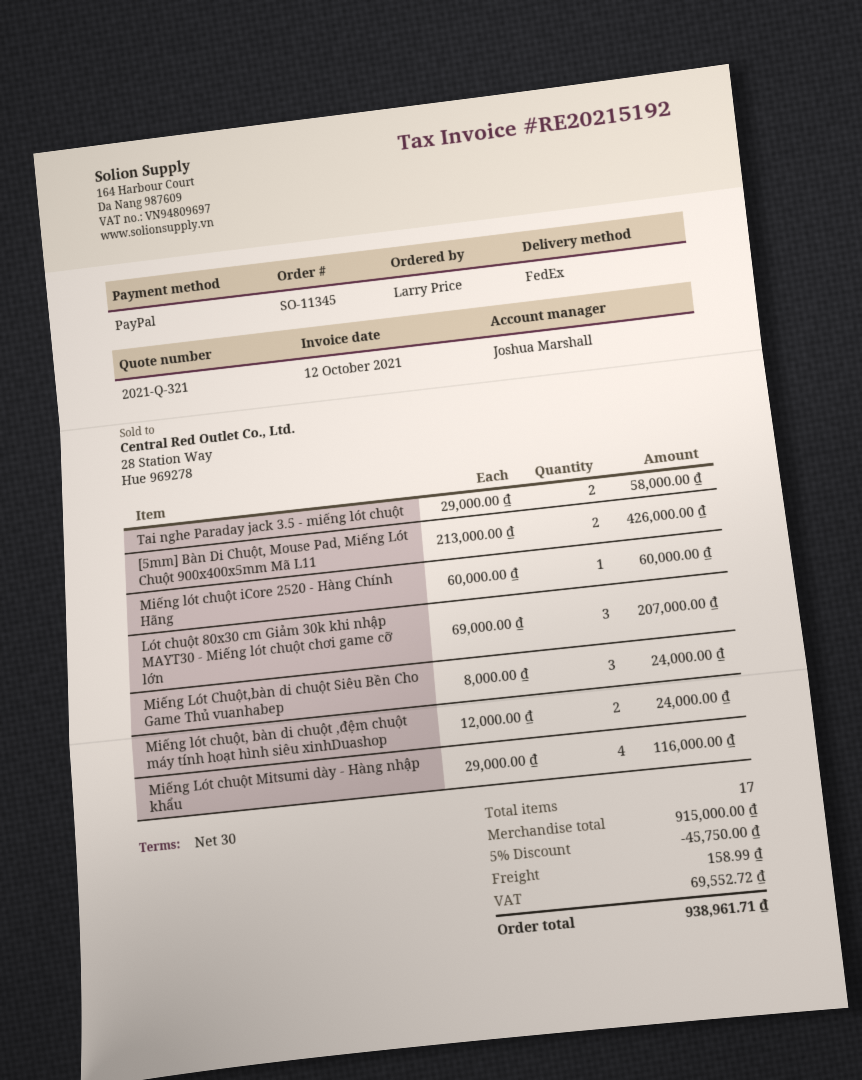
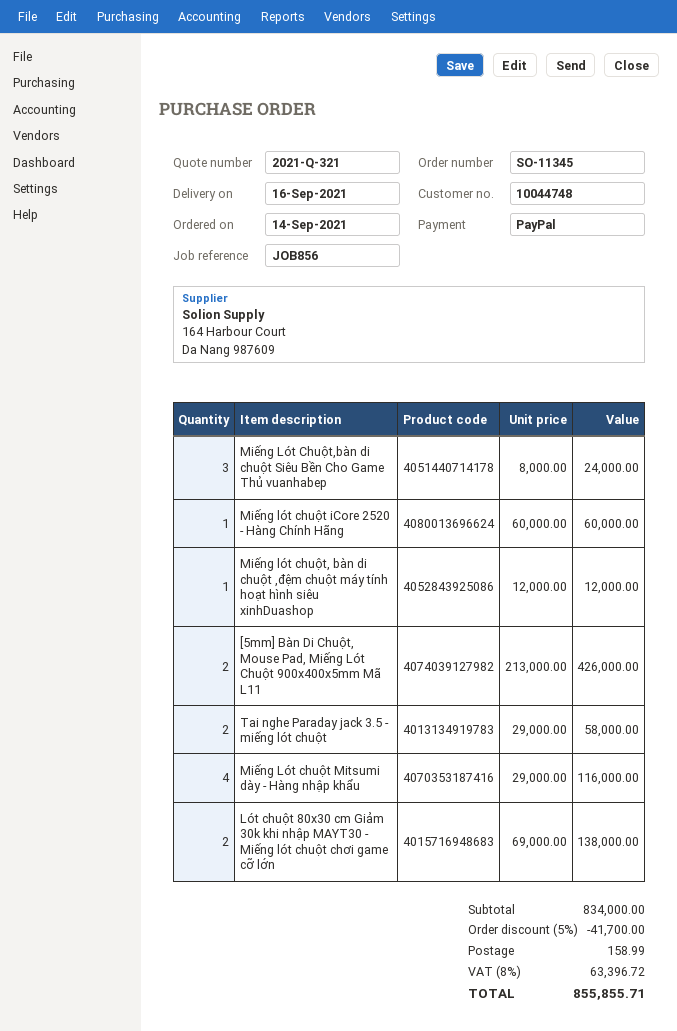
Lót chuột 80x30 cm Giảm 30k khi nhập MAYT30 - Miếng lót chuột chơi game cỡ lớn: 3 x 69000.00 = 207000.00 -> 2 x 69000.00 = 138000.00
Miếng lót chuột, bàn di chuột ,đệm chuột máy tính hoạt hình siêu xinhDuashop: 2 x 12000.00 = 24000.00 -> 1 x 12000.00 = 12000.00
subtotal: 915000.00 -> 834000.00
discount: 5% = 45750.00 -> 5% = 41700.00
tax: 69552.72 -> 63396.72
total: 938961.71 -> 855855.71

